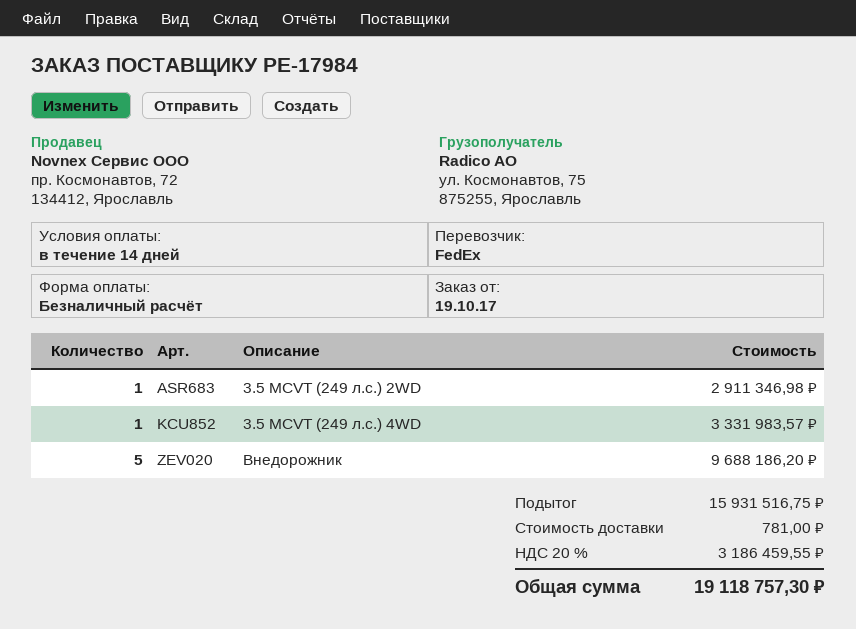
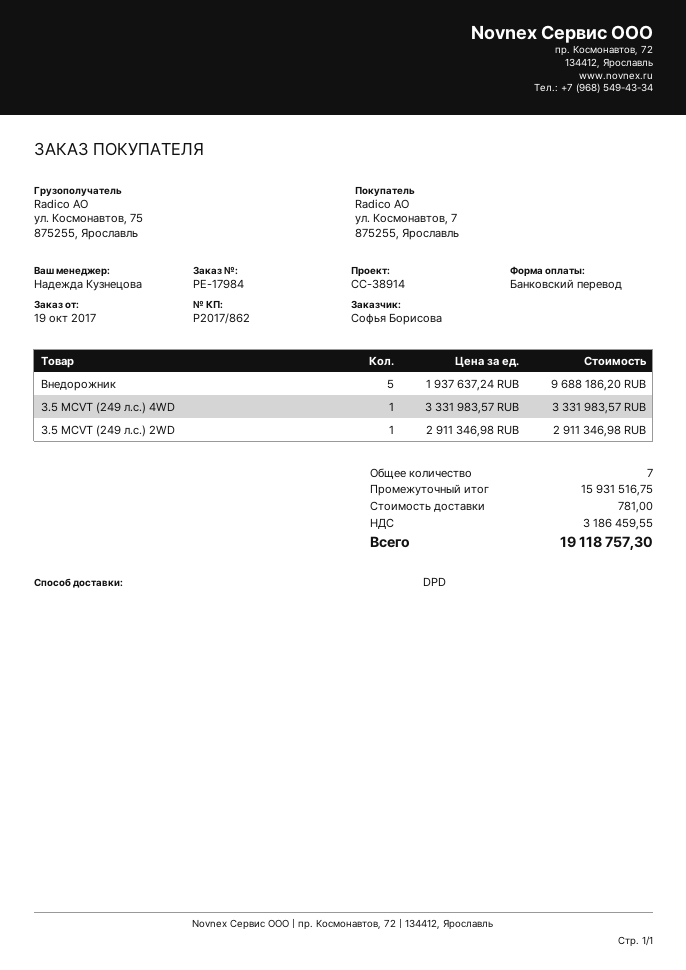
shipping method: FedEx -> DPD

